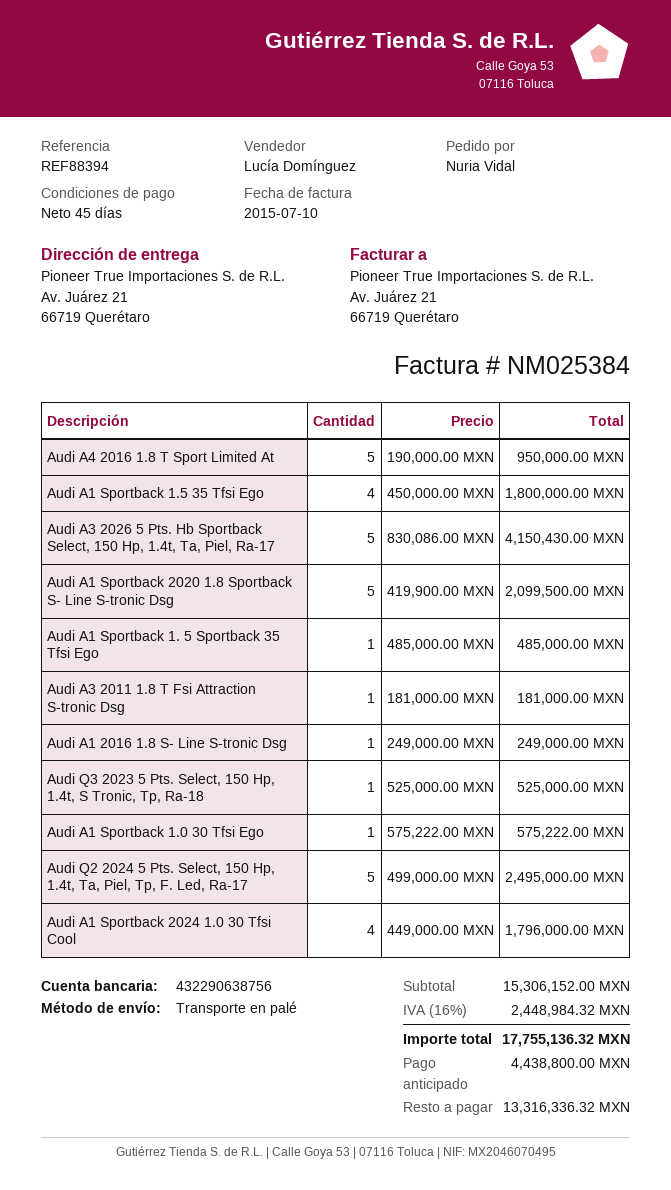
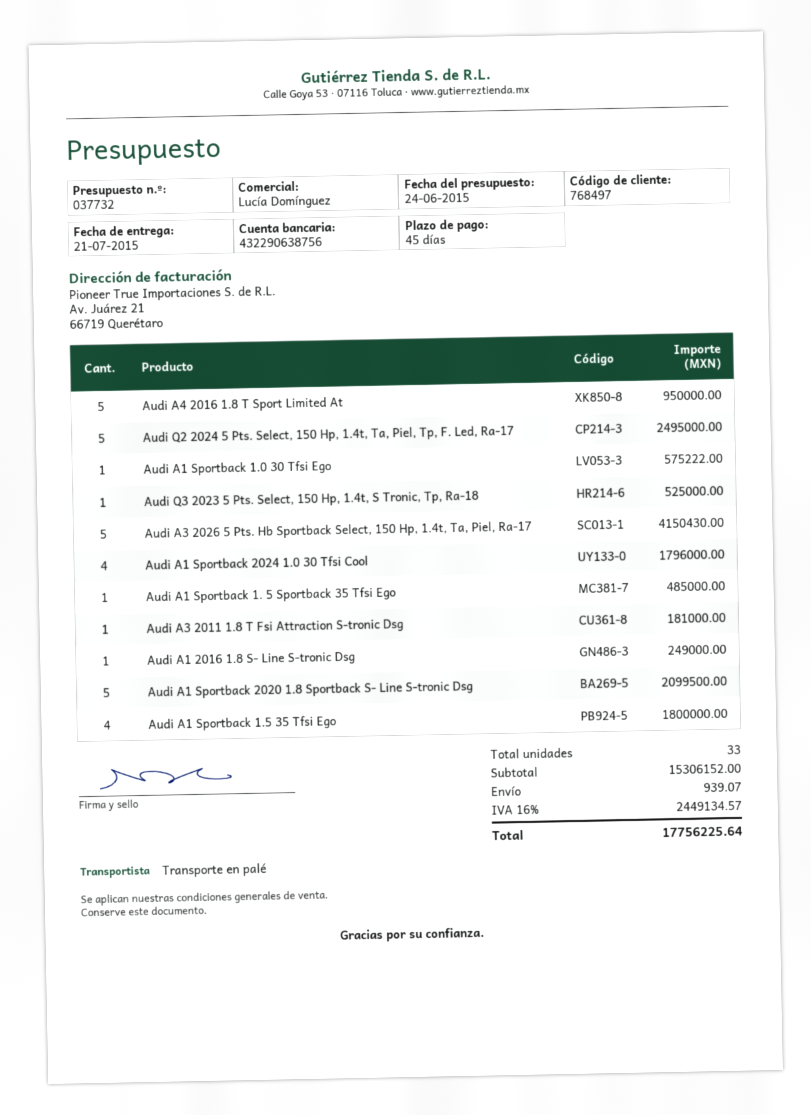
shipping: none -> 939.07
tax: 16% = 2448984.32 -> 16% = 2449134.57
total: 17755136.32 -> 17756225.64

